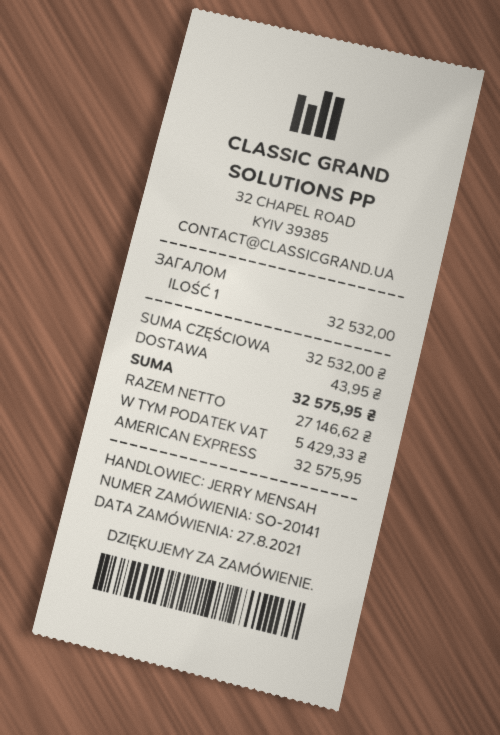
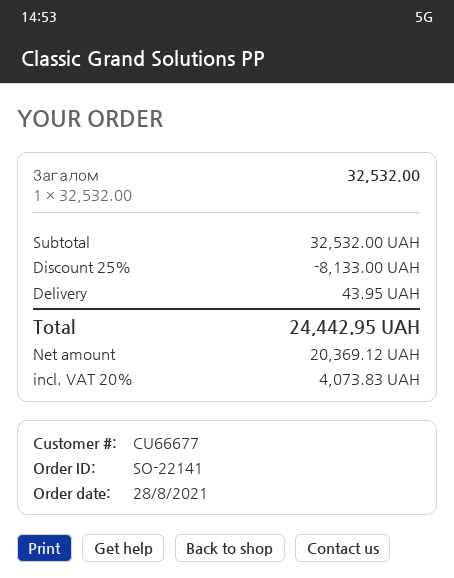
order number: SO-20141 -> SO-22141
order date: 2021-08-27 -> 2021-08-28
discount: none -> 25% = 8133.00
net: 27146.62 -> 20369.12
tax: 5429.33 -> 4073.83
total: 32575.95 -> 24442.95

